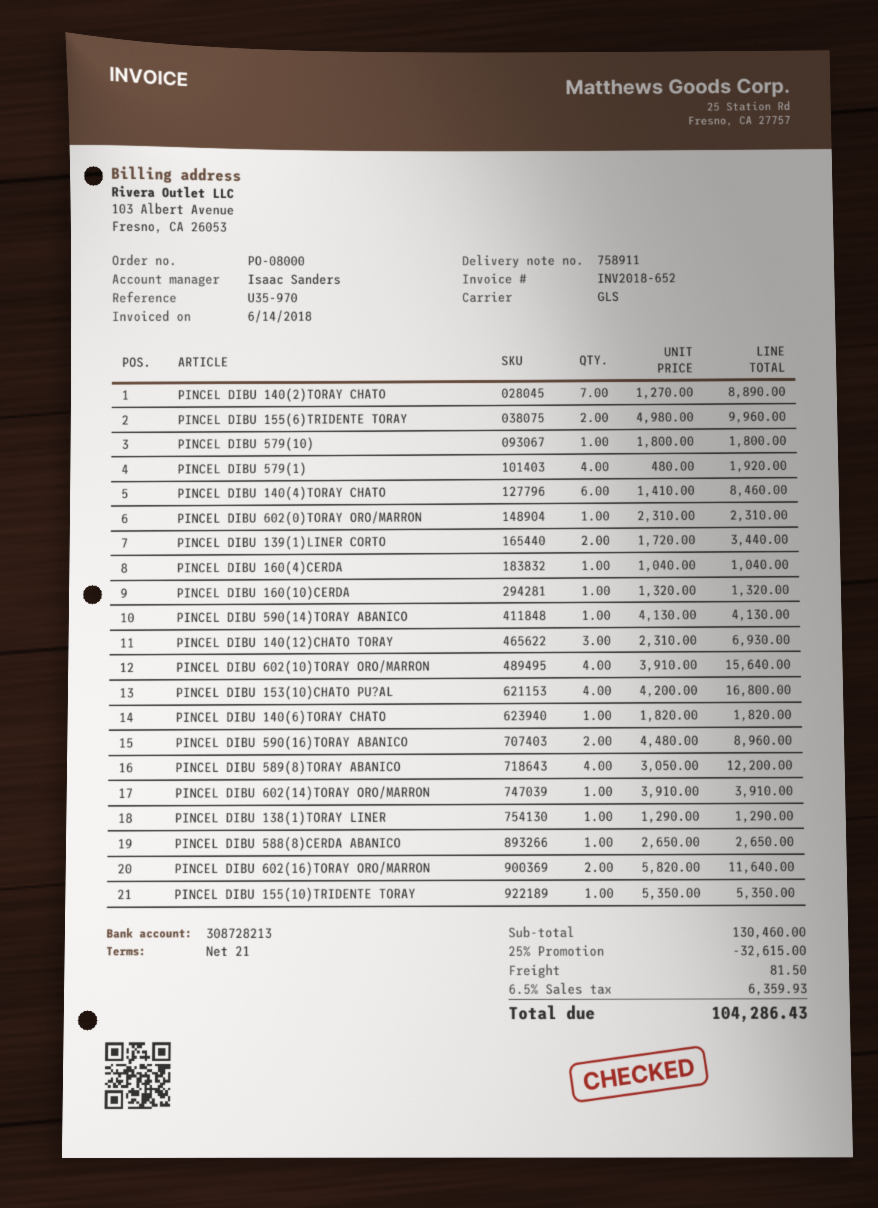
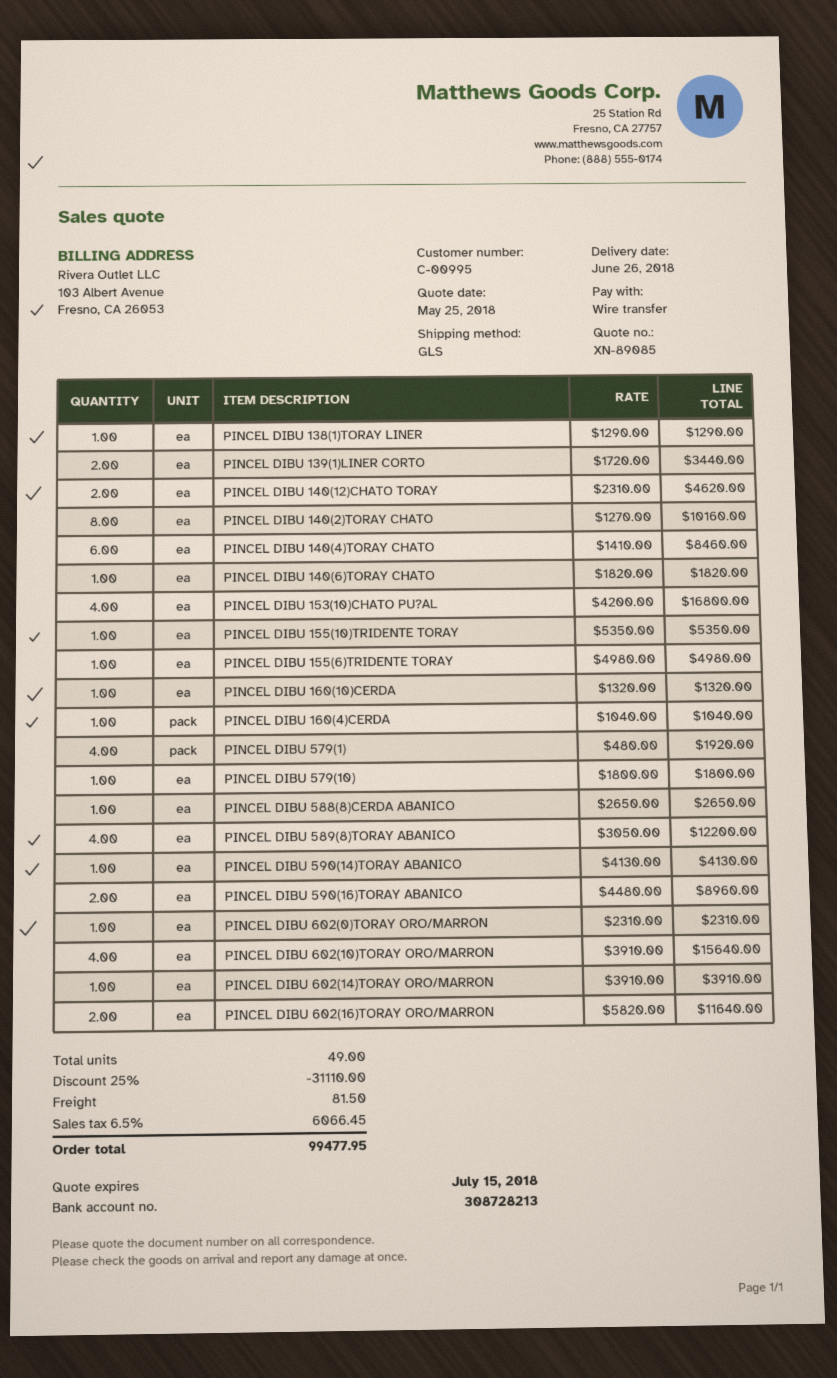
PINCEL DIBU 140(2)TORAY CHATO: 7 x 1270.00 = 8890.00 -> 8 x 1270.00 = 10160.00
PINCEL DIBU 155(6)TRIDENTE TORAY: 2 x 4980.00 = 9960.00 -> 1 x 4980.00 = 4980.00
PINCEL DIBU 140(12)CHATO TORAY: 3 x 2310.00 = 6930.00 -> 2 x 2310.00 = 4620.00
discount: 25% = 32615.00 -> 25% = 31110.00
tax: 6.5% = 6359.93 -> 6.5% = 6066.45
total: 104286.43 -> 99477.95

